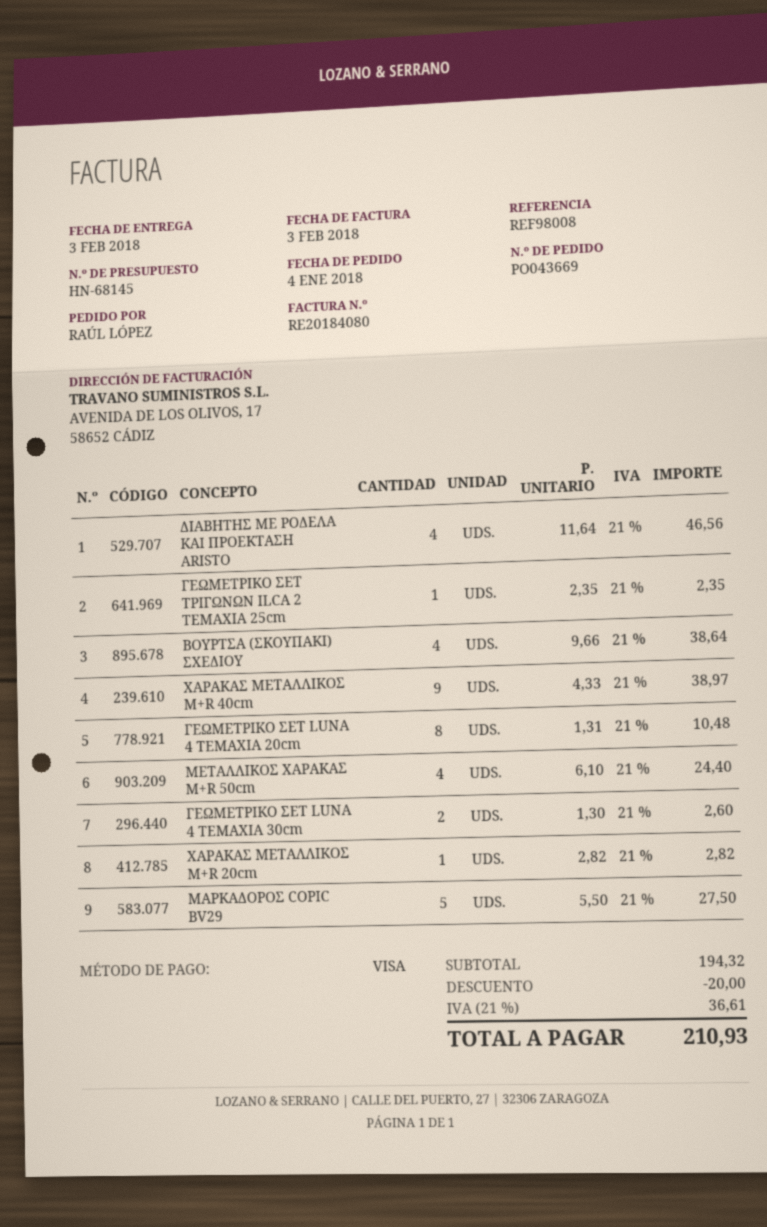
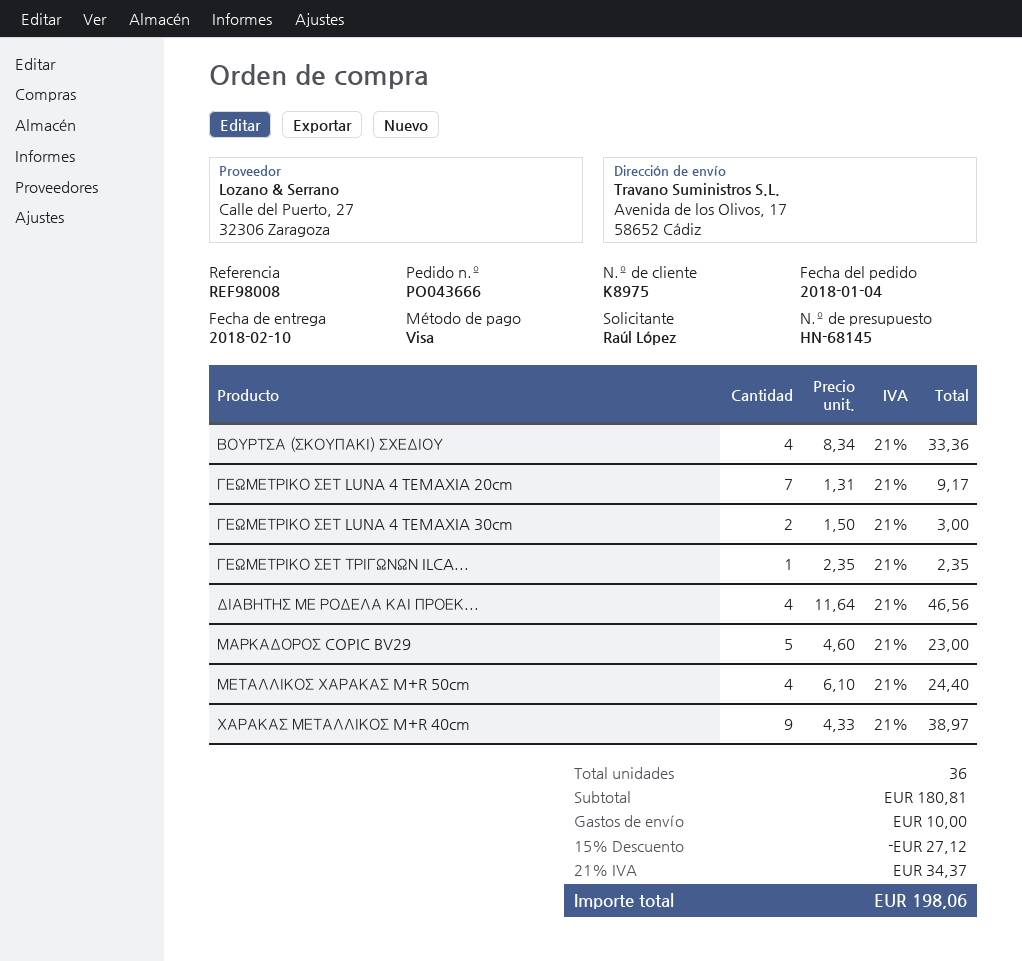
order number: PO043669 -> PO043666
delivery date: 2018-02-03 -> 2018-02-10
ΒΟΥΡΤΣΑ (ΣΚΟΥΠΑΚΙ) ΣΧΕΔΙΟΥ: 4 x 9.66 = 38.64 -> 4 x 8.34 = 33.36
ΓΕΩΜΕΤΡΙΚΟ ΣΕΤ LUNA 4 TEMAXIA 20cm: 8 x 1.31 = 10.48 -> 7 x 1.31 = 9.17
ΓΕΩΜΕΤΡΙΚΟ ΣΕΤ LUNA 4 TEMAXIA 30cm: 2 x 1.30 = 2.60 -> 2 x 1.50 = 3.00
ΧΑΡΑΚΑΣ ΜΕΤΑΛΛΙΚΟΣ M+R 20cm: 1 x 2.82 = 2.82 -> none
ΜΑΡΚΑΔΟΡΟΣ COPIC BV29: 5 x 5.50 = 27.50 -> 5 x 4.60 = 23.00
subtotal: 194.32 -> 180.81
discount: 20.00 -> 27.12
shipping: none -> 10.00
tax: 21% = 36.61 -> 21% = 34.37
total: 210.93 -> 198.06

